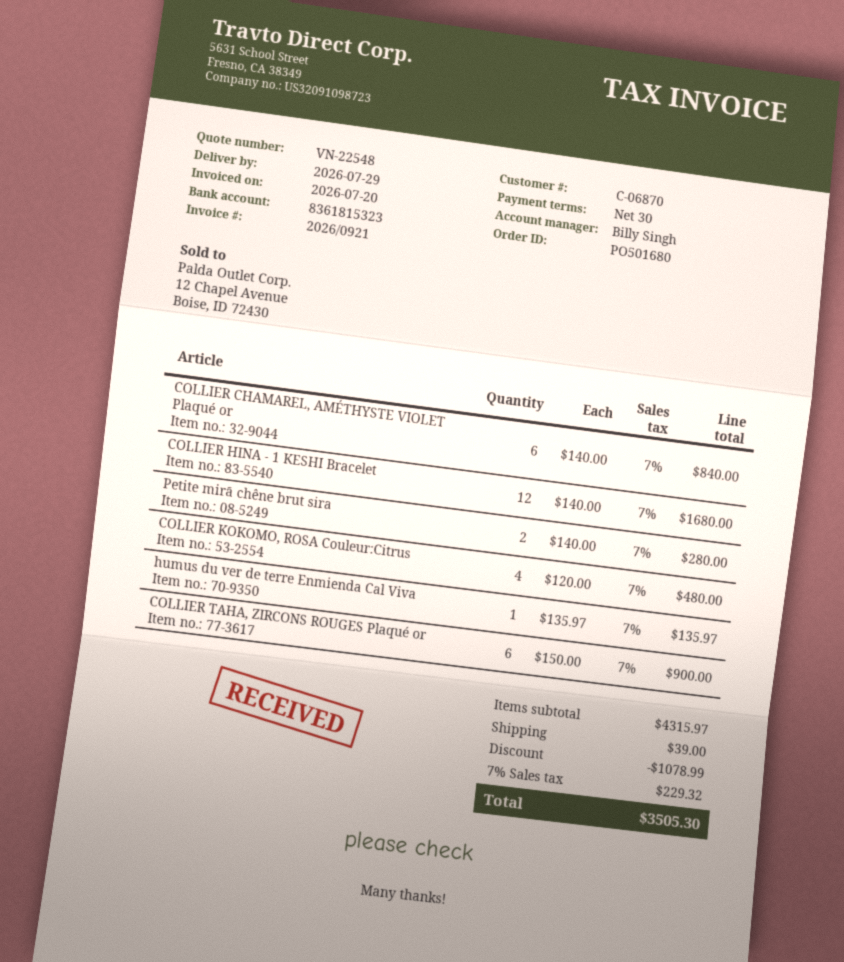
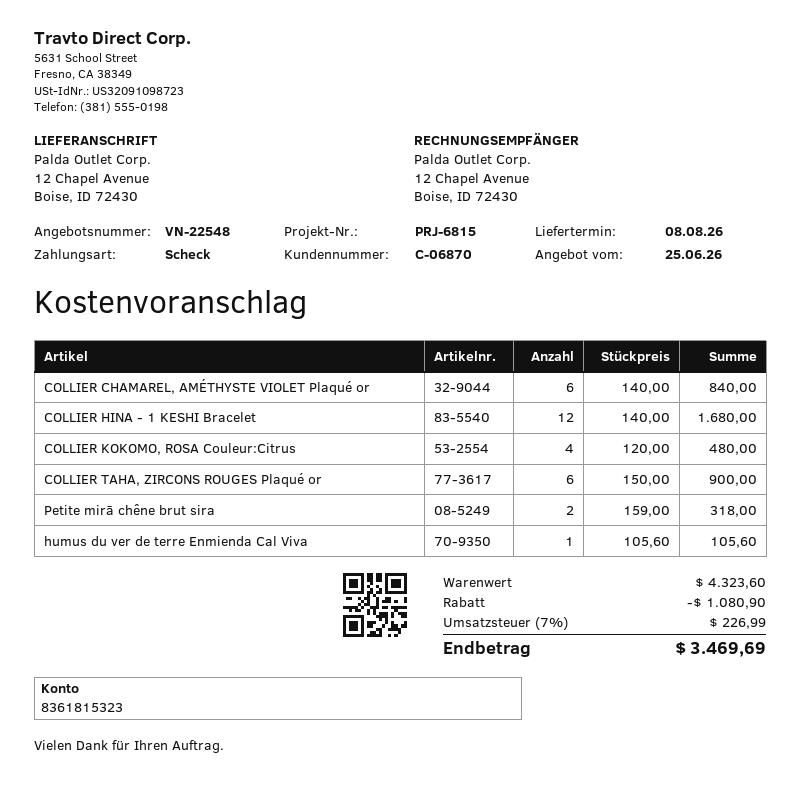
delivery date: 2026-07-29 -> 2026-08-08
Petite mirā chêne brut sira: 2 x 140.00 = 280.00 -> 2 x 159.00 = 318.00
humus du ver de terre Enmienda Cal Viva: 1 x 135.97 = 135.97 -> 1 x 105.60 = 105.60
subtotal: 4315.97 -> 4323.60
discount: 1078.99 -> 1080.90
shipping: 39.00 -> none
tax: 7% = 229.32 -> 7% = 226.99
total: 3505.30 -> 3469.69

